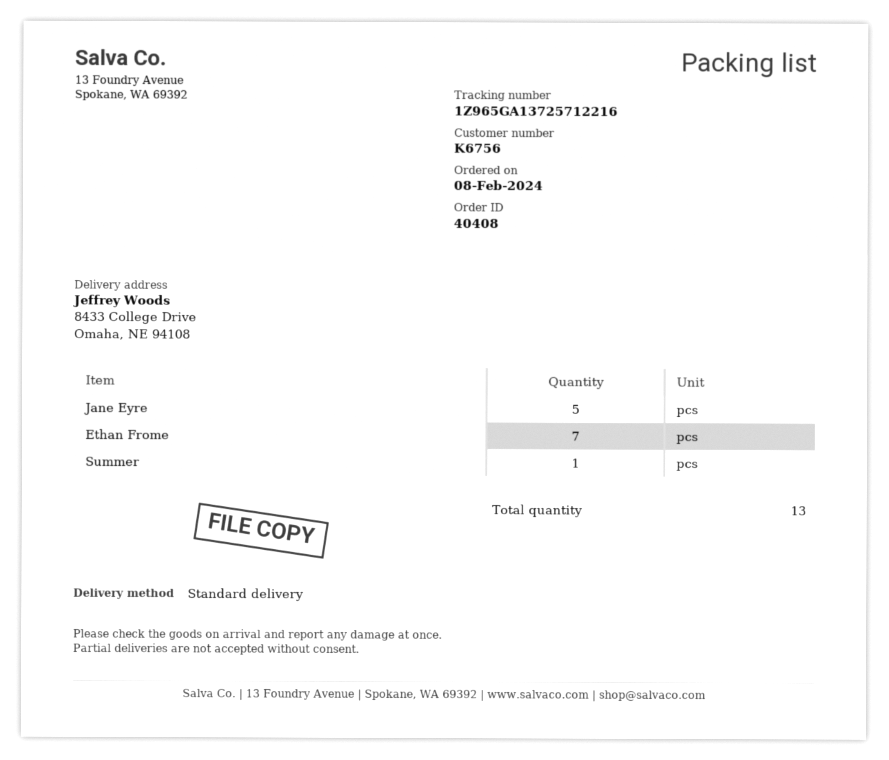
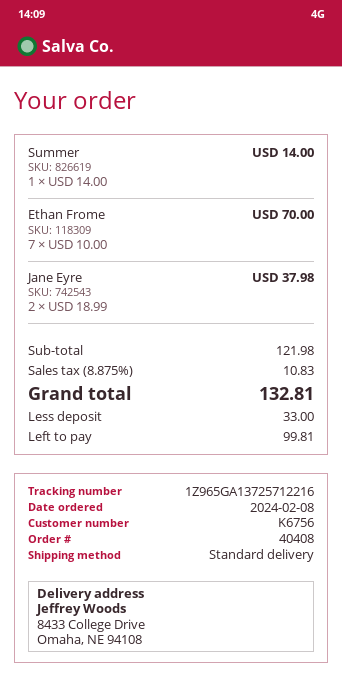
Jane Eyre: 5 -> 2

